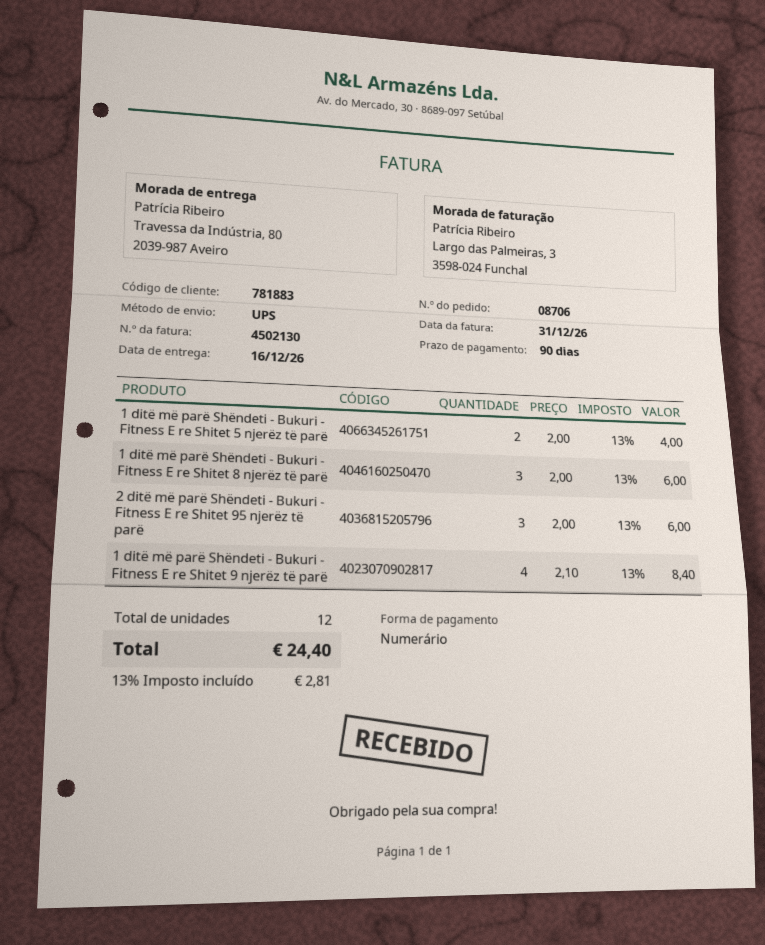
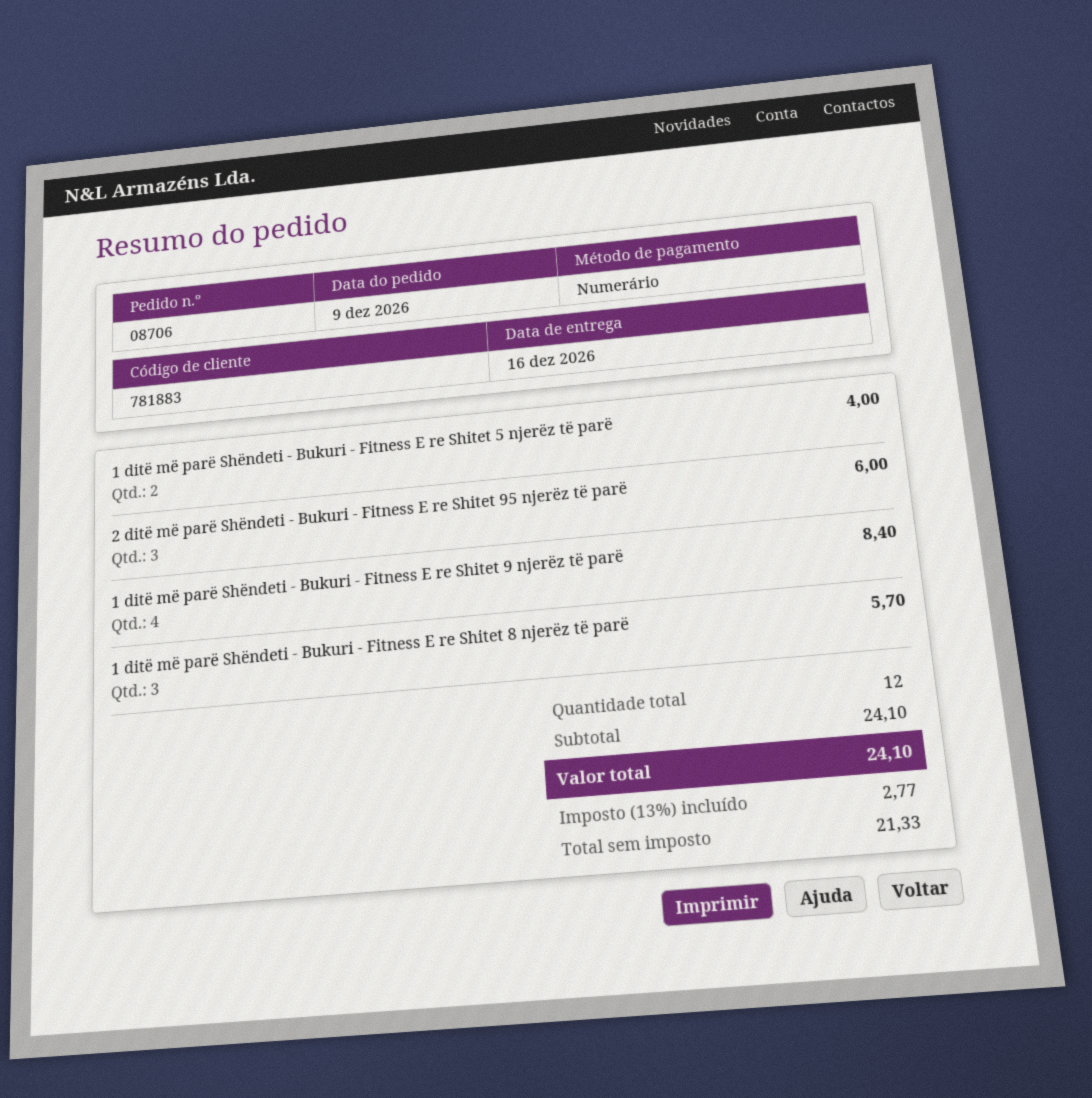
1 ditë më parë Shëndeti - Bukuri - Fitness E re Shitet 8 njerëz të parë: 3 for 6.00 -> 3 for 5.70
tax: 13% = 2.81 -> 13% = 2.77
total: 24.40 -> 24.10

